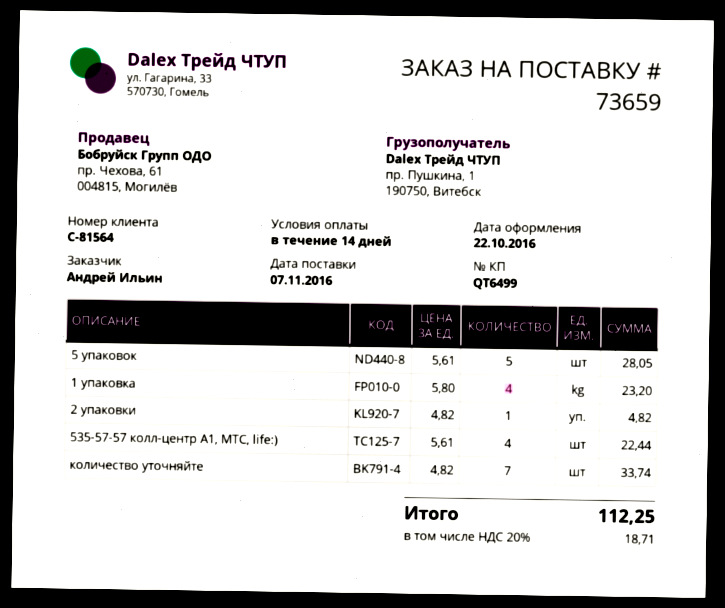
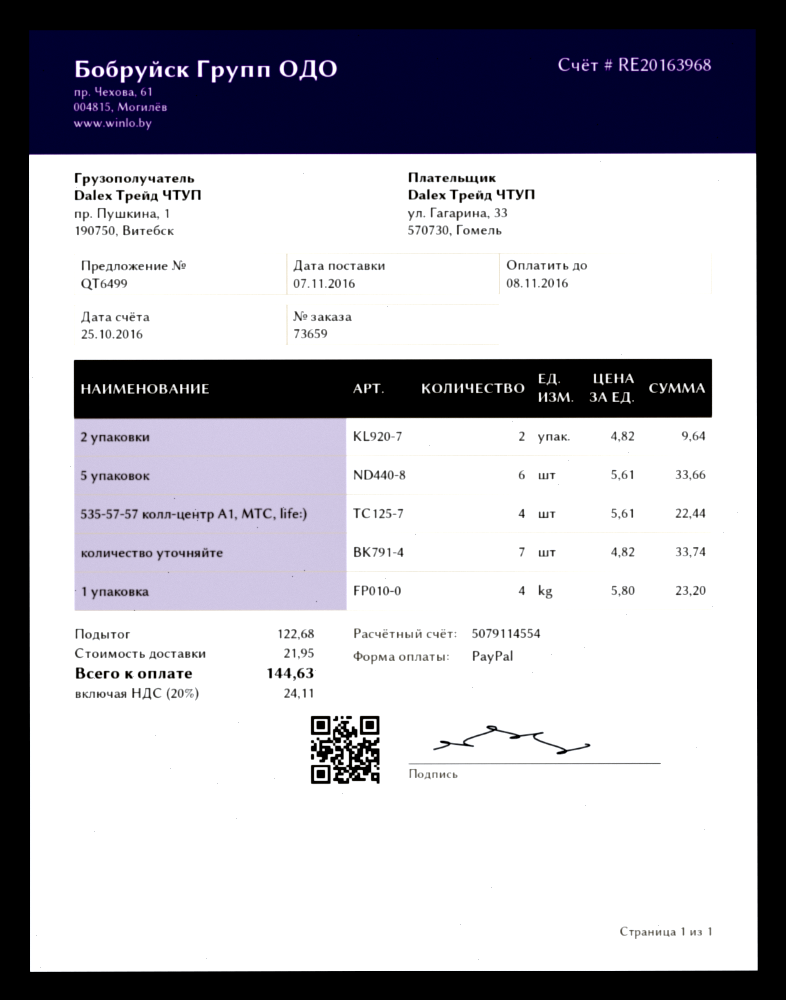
5 упаковок: 5 x 5.61 = 28.05 -> 6 x 5.61 = 33.66
2 упаковки: 1 x 4.82 = 4.82 -> 2 x 4.82 = 9.64
shipping: none -> 21.95
tax: 20% = 18.71 -> 20% = 24.11
total: 112.25 -> 144.63

